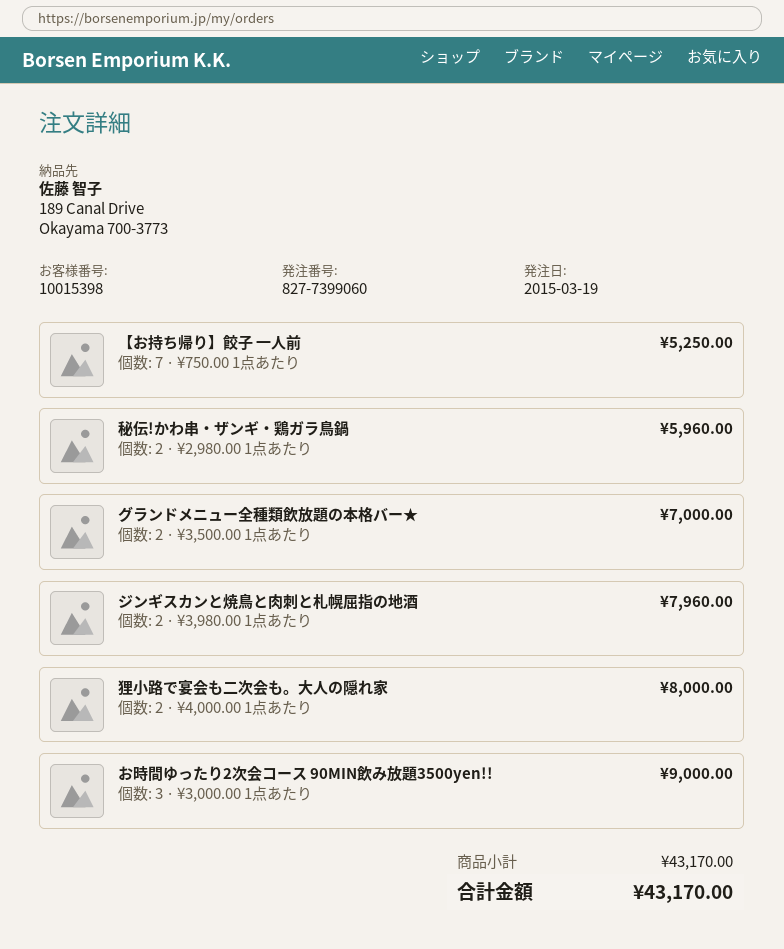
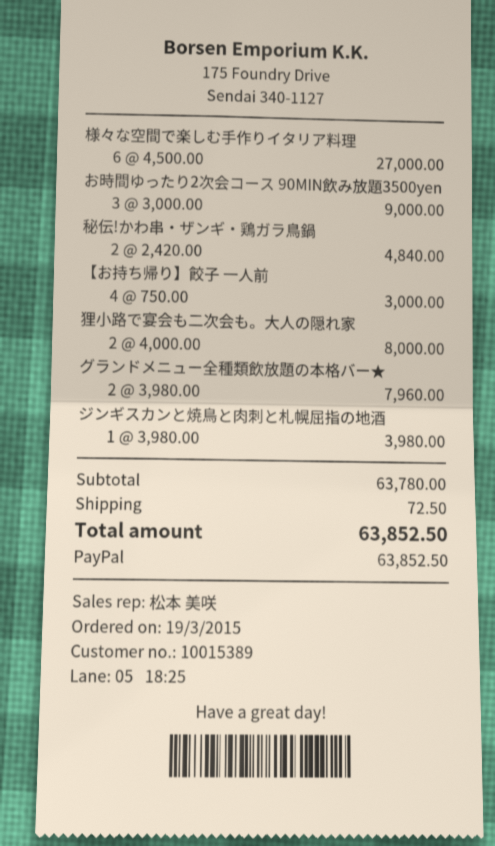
customer number: 10015398 -> 10015389
【お持ち帰り】餃子 一人前: 7 x 750.00 = 5250.00 -> 4 x 750.00 = 3000.00
秘伝!かわ串・ザンギ・鶏ガラ鳥鍋: 2 x 2980.00 = 5960.00 -> 2 x 2420.00 = 4840.00
グランドメニュー全種類飲放題の本格バー★: 2 x 3500.00 = 7000.00 -> 2 x 3980.00 = 7960.00
ジンギスカンと焼鳥と肉刺と札幌屈指の地酒: 2 x 3980.00 = 7960.00 -> 1 x 3980.00 = 3980.00
様々な空間で楽しむ手作りイタリア料理: none -> 6 x 4500.00 = 27000.00
subtotal: 43170.00 -> 63780.00
shipping: none -> 72.50
total: 43170.00 -> 63852.50

